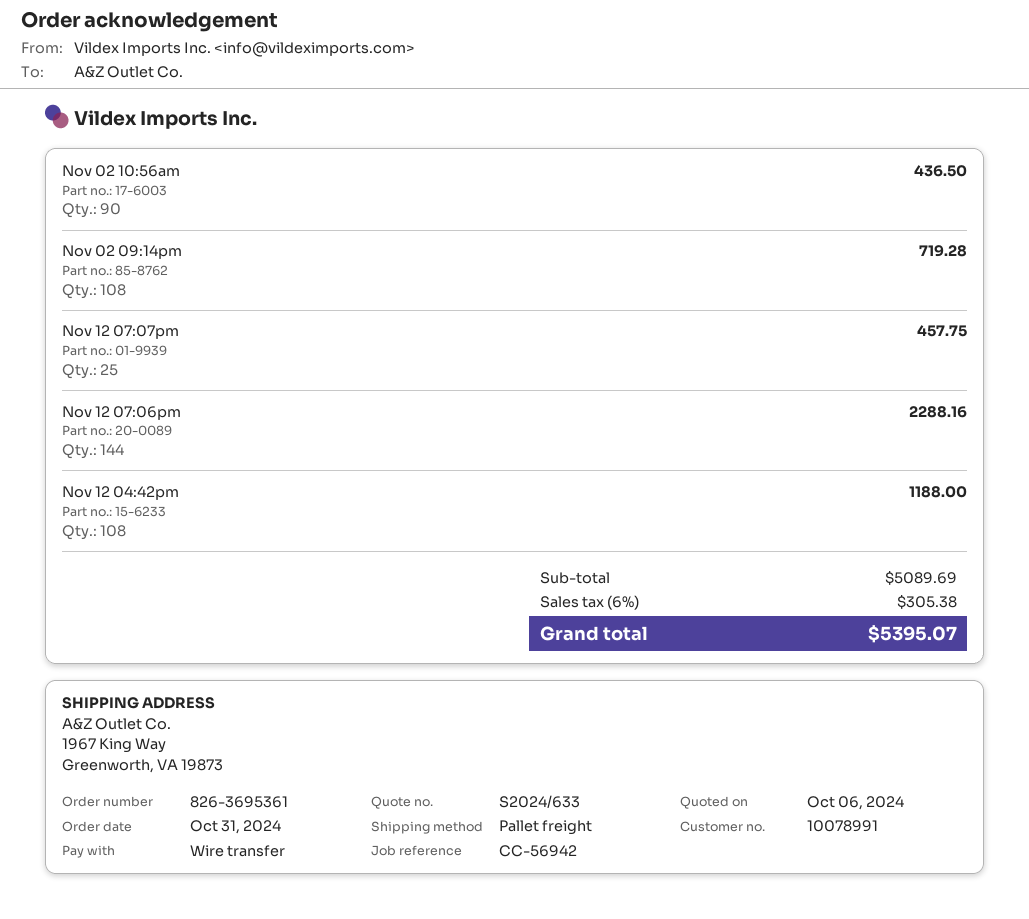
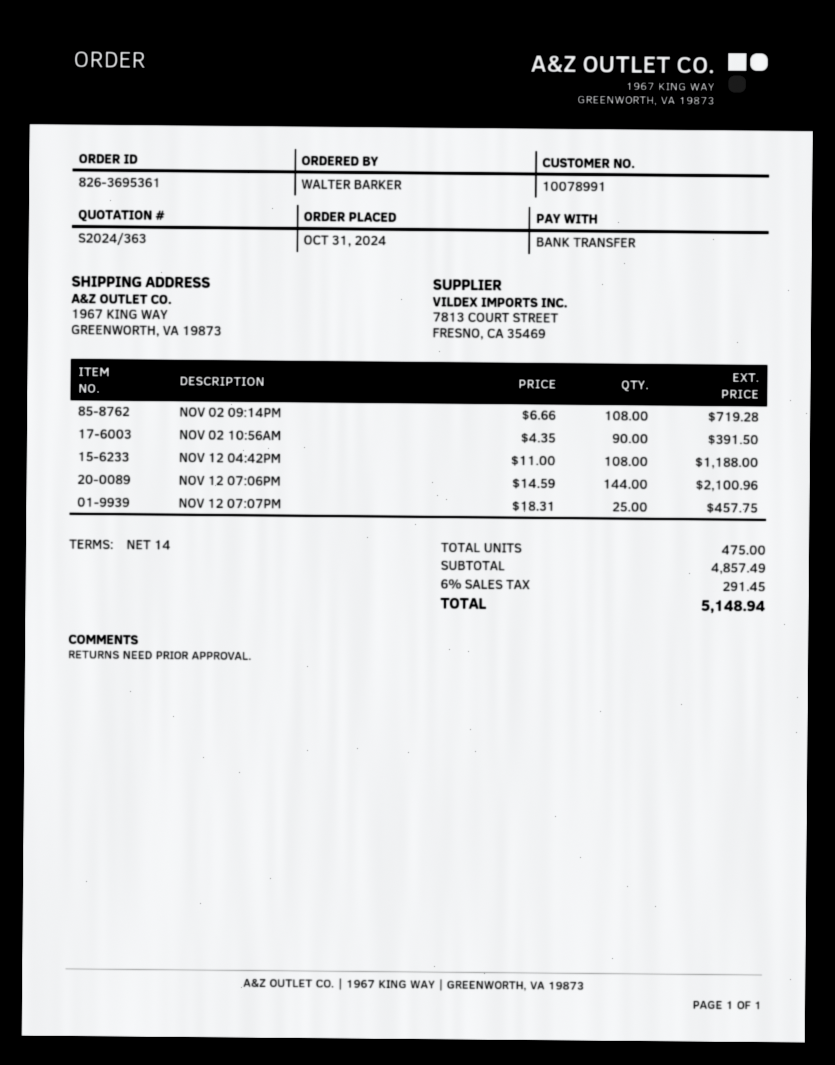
quote number: S2024/633 -> S2024/363
Nov 02 10:56am: 90 for 436.50 -> 90 for 391.50
Nov 12 07:06pm: 144 for 2288.16 -> 144 for 2100.96
subtotal: 5089.69 -> 4857.49
tax: 6% = 305.38 -> 6% = 291.45
total: 5395.07 -> 5148.94

